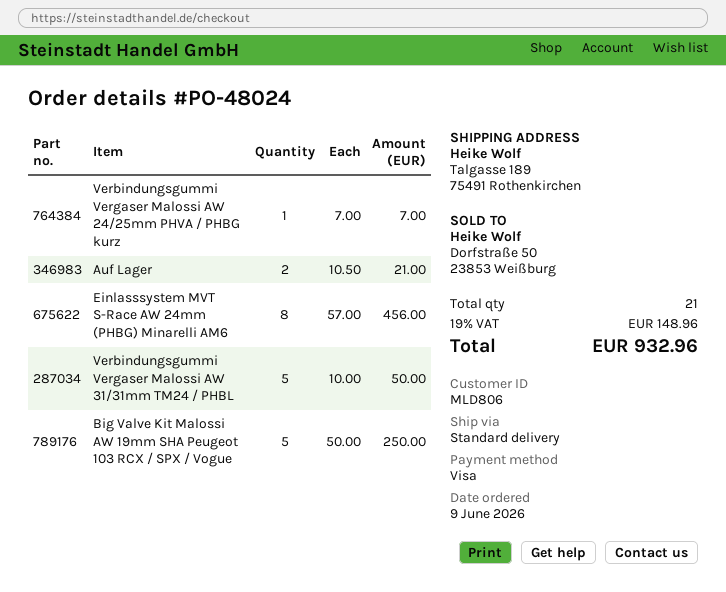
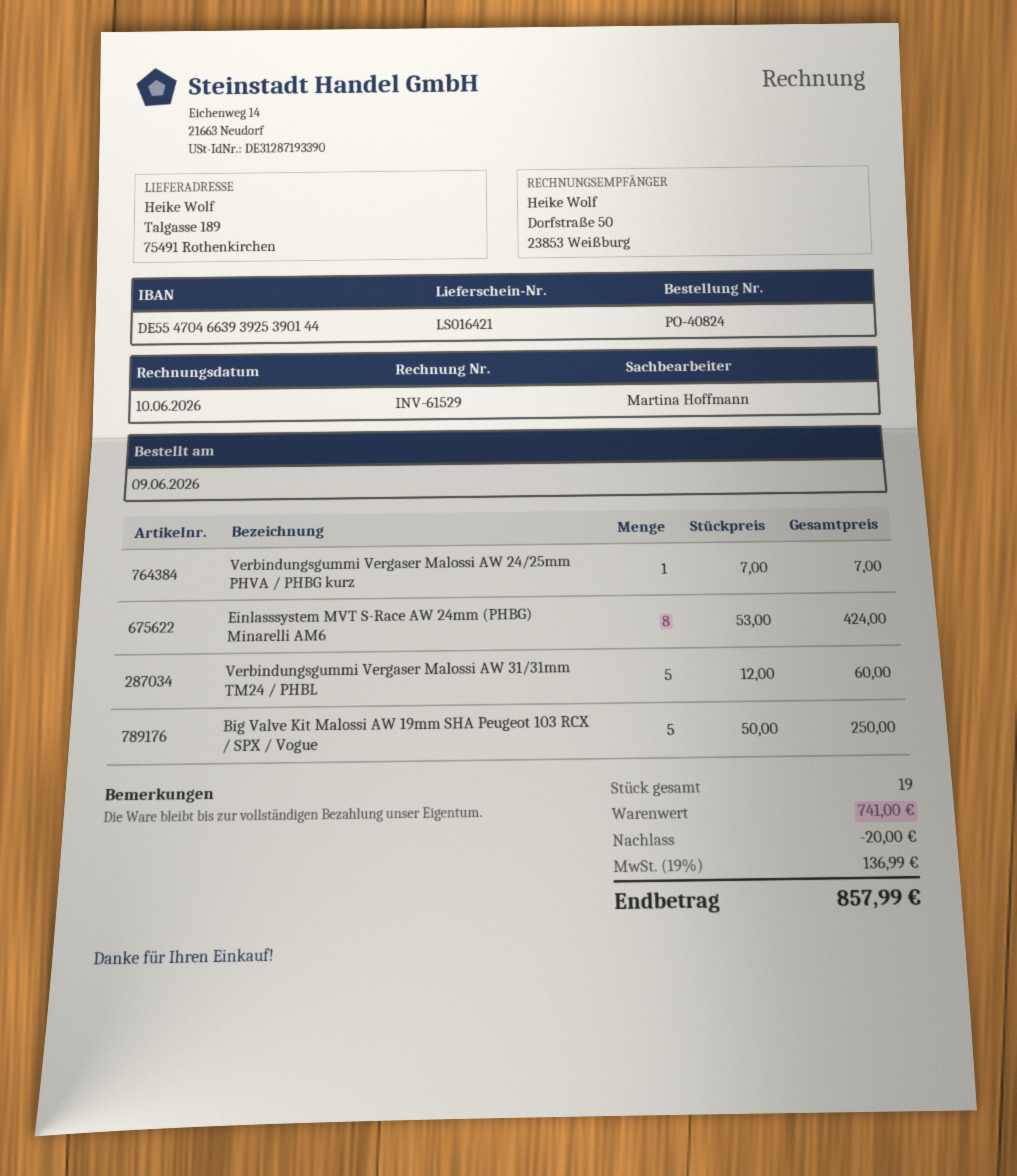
order number: PO-48024 -> PO-40824
Auf Lager: 2 x 10.50 = 21.00 -> none
Einlasssystem MVT S-Race AW 24mm (PHBG) Minarelli AM6: 8 x 57.00 = 456.00 -> 8 x 53.00 = 424.00
Verbindungsgummi Vergaser Malossi AW 31/31mm TM24 / PHBL: 5 x 10.00 = 50.00 -> 5 x 12.00 = 60.00
total quantity: 21 -> 19
discount: none -> 20.00
tax: 19% = 148.96 -> 19% = 136.99
total: 932.96 -> 857.99

